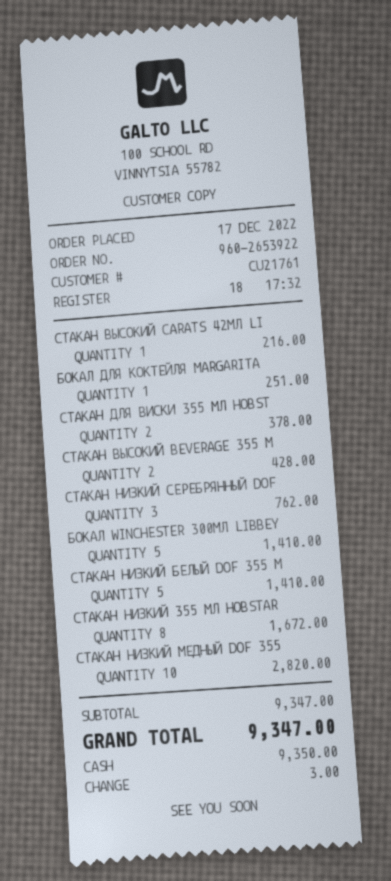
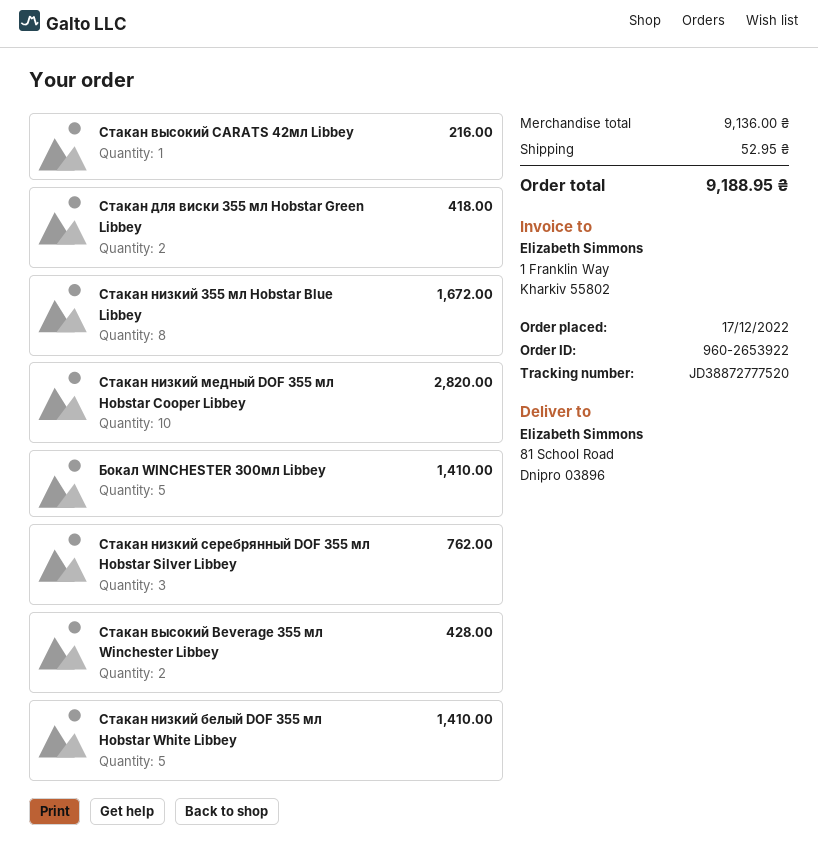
БОКАЛ ДЛЯ КОКТЕЙЛЯ MARGARITA: 1 for 251.00 -> none
СТАКАН ДЛЯ ВИСКИ 355 МЛ HOBST: 2 for 378.00 -> 2 for 418.00
subtotal: 9347.00 -> 9136.00
shipping: none -> 52.95
total: 9347.00 -> 9188.95

